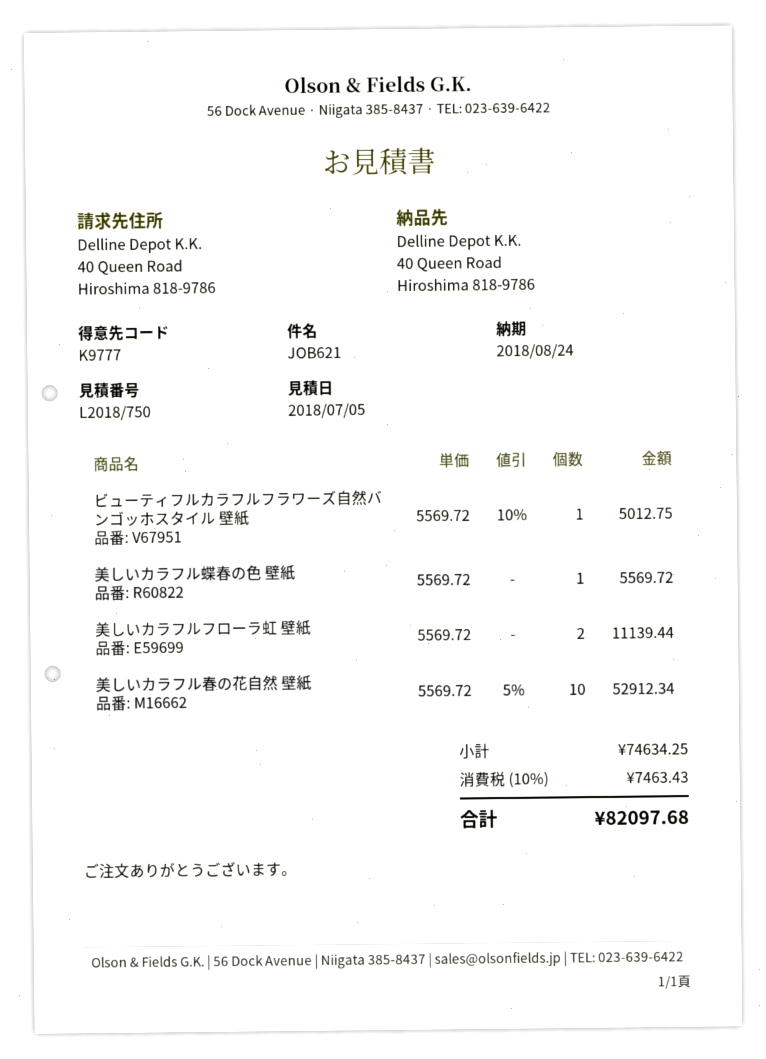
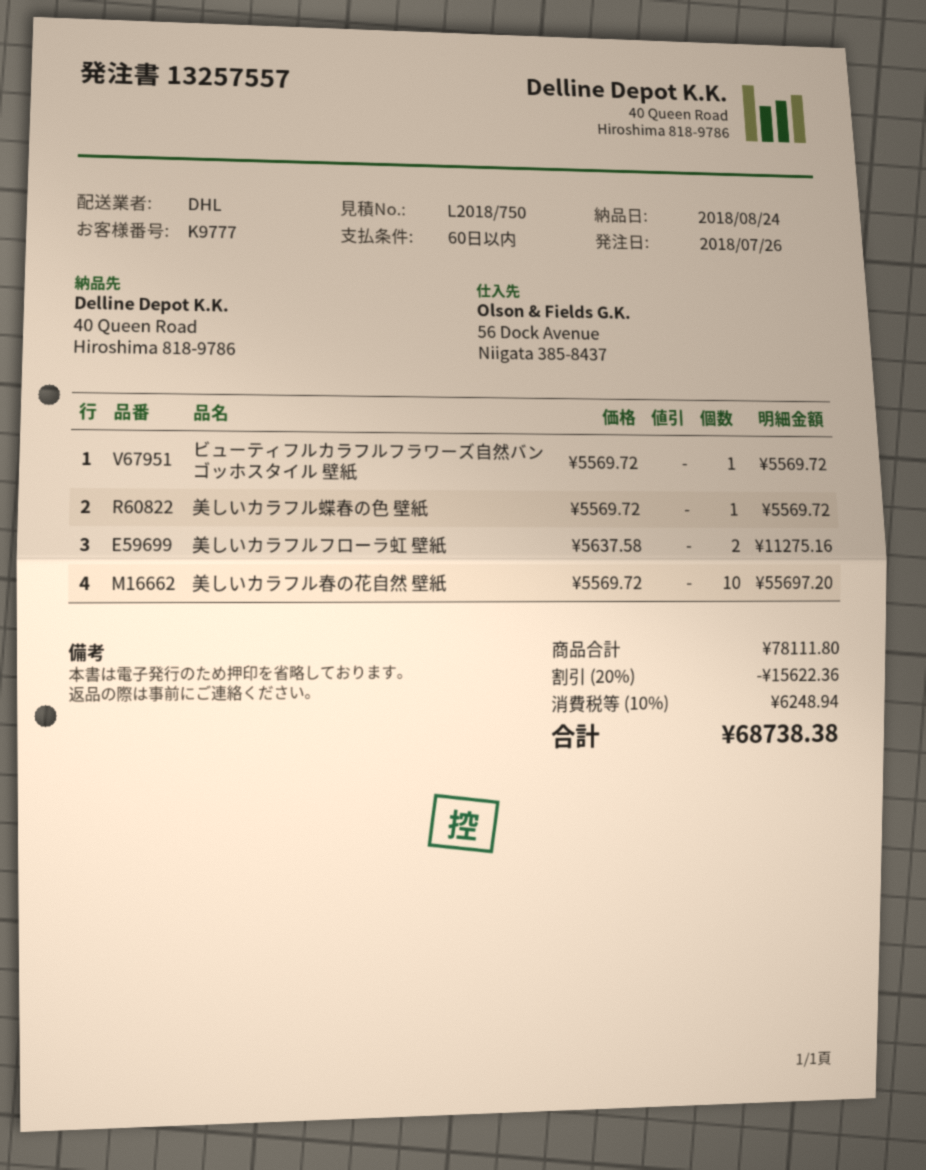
ビューティフルカラフルフラワーズ自然バンゴッホスタイル 壁紙: 1 x 5569.72 - 10% = 5012.75 -> 1 x 5569.72 = 5569.72
美しいカラフルフローラ虹 壁紙: 2 x 5569.72 = 11139.44 -> 2 x 5637.58 = 11275.16
美しいカラフル春の花自然 壁紙: 10 x 5569.72 - 5% = 52912.34 -> 10 x 5569.72 = 55697.20
subtotal: 74634.25 -> 78111.80
discount: none -> 20% = 15622.36
tax: 10% = 7463.43 -> 10% = 6248.94
total: 82097.68 -> 68738.38

